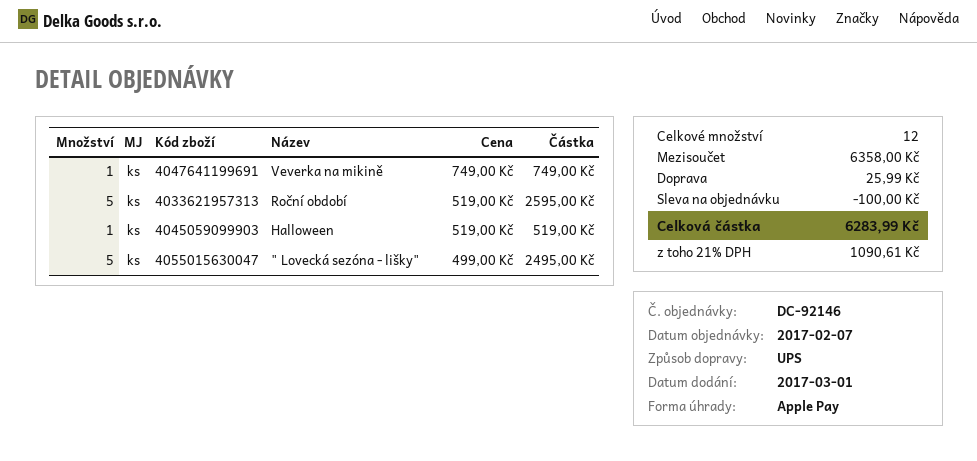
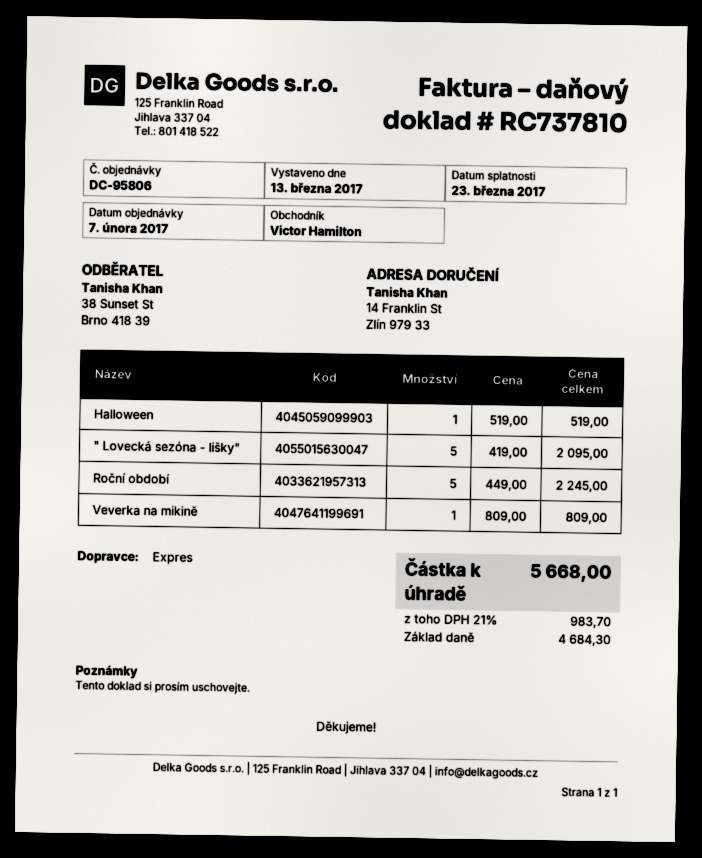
order number: DC-92146 -> DC-95806
shipping method: UPS -> express
Veverka na mikině: 1 x 749.00 = 749.00 -> 1 x 809.00 = 809.00
Roční období: 5 x 519.00 = 2595.00 -> 5 x 449.00 = 2245.00
" Lovecká sezóna - lišky": 5 x 499.00 = 2495.00 -> 5 x 419.00 = 2095.00
discount: 100.00 -> none
shipping: 25.99 -> none
tax: 21% = 1090.61 -> 21% = 983.70
total: 6283.99 -> 5668.00

